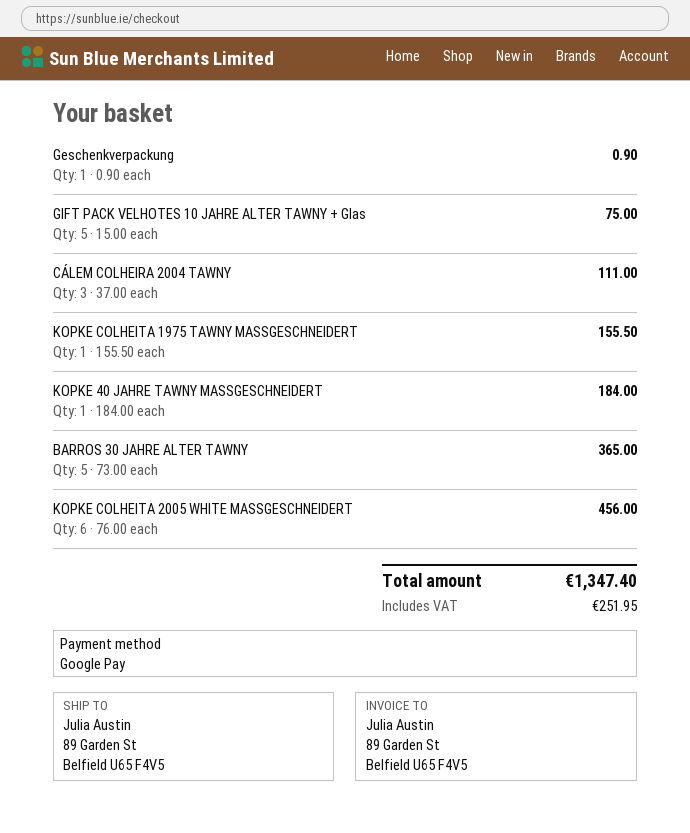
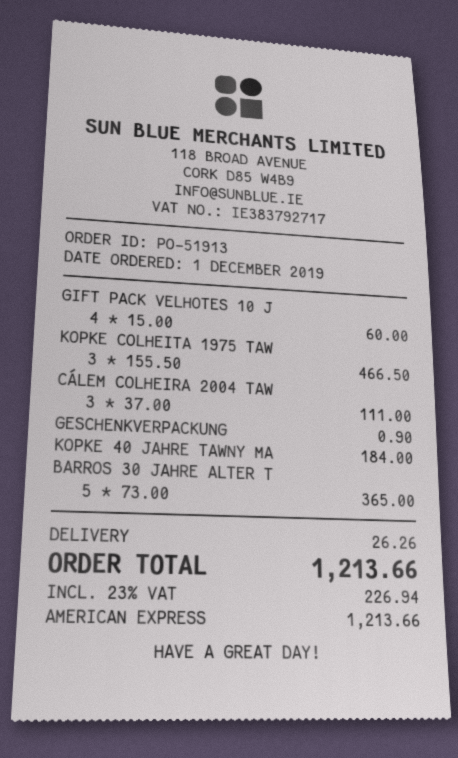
payment method: Google Pay -> American Express
GIFT PACK VELHOTES 10 JAHRE ALTER TAWNY + Glas: 5 x 15.00 = 75.00 -> 4 x 15.00 = 60.00
KOPKE COLHEITA 1975 TAWNY MASSGESCHNEIDERT: 1 x 155.50 = 155.50 -> 3 x 155.50 = 466.50
KOPKE COLHEITA 2005 WHITE MASSGESCHNEIDERT: 6 x 76.00 = 456.00 -> none
shipping: none -> 26.26
tax: 251.95 -> 226.94
total: 1347.40 -> 1213.66

